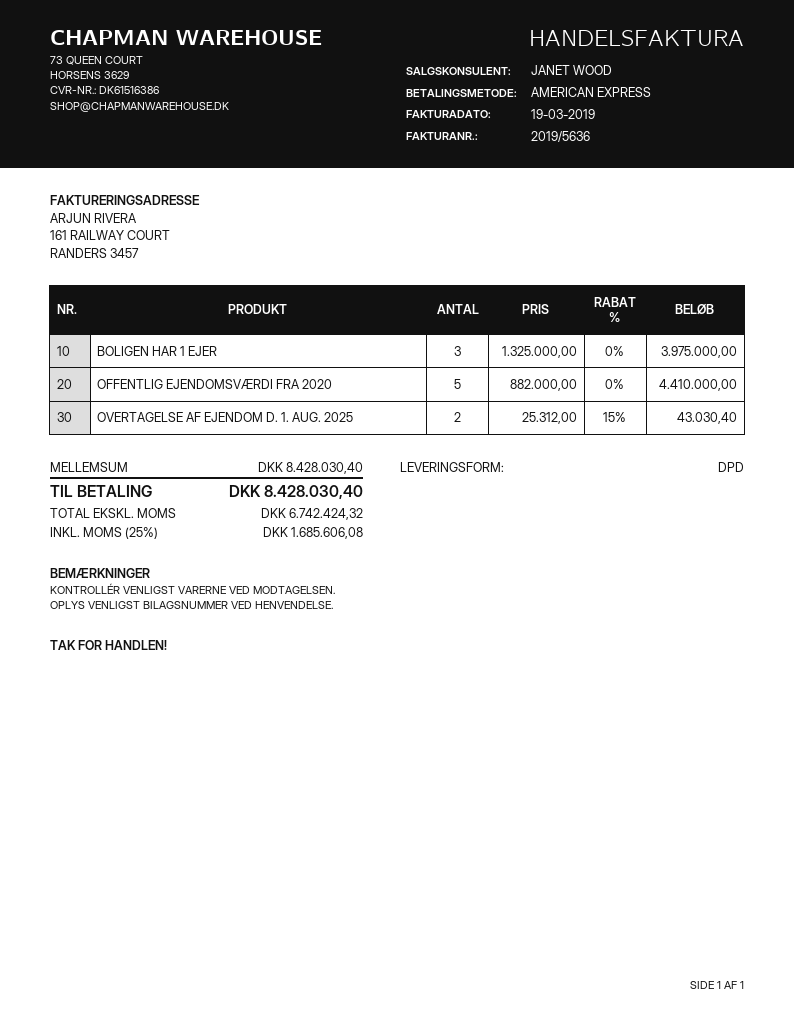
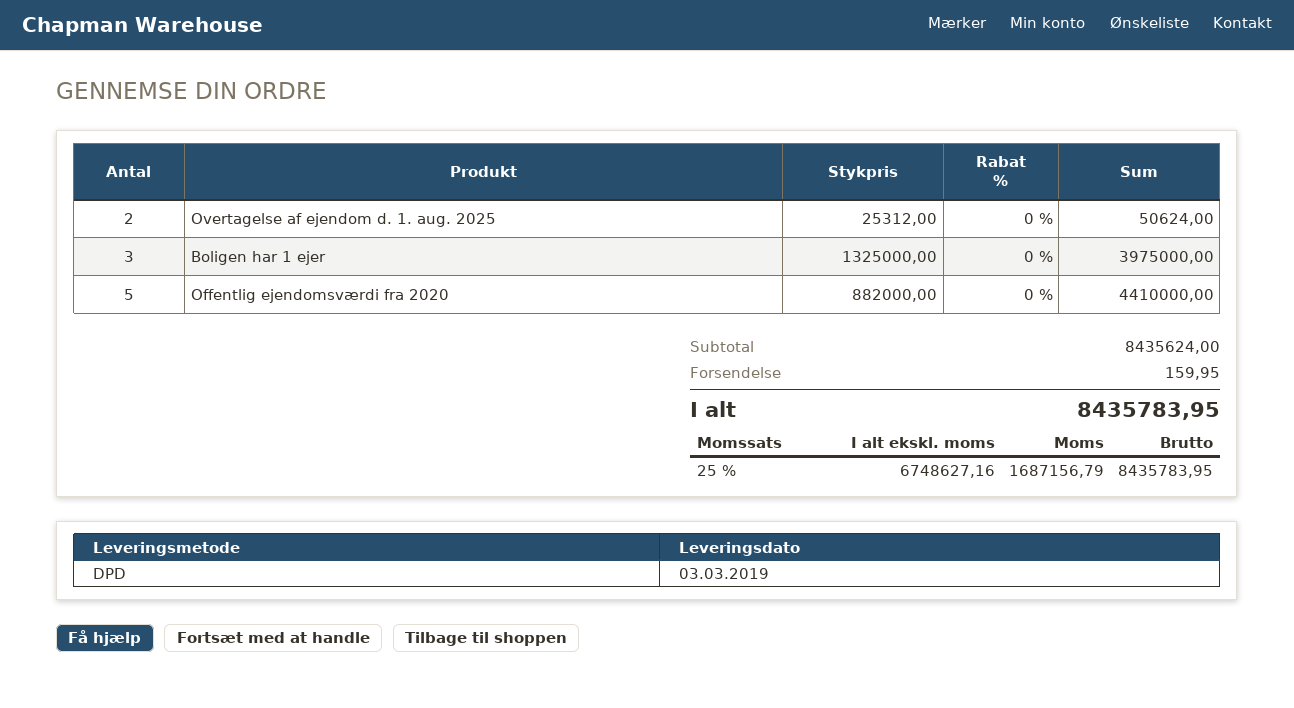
OVERTAGELSE AF EJENDOM D. 1. AUG. 2025: 2 x 25312.00 - 15% = 43030.40 -> 2 x 25312.00 = 50624.00
subtotal: 8428030.40 -> 8435624.00
shipping: none -> 159.95
net: 6742424.32 -> 6748627.16
tax: 25% = 1685606.08 -> 25% = 1687156.79
total: 8428030.40 -> 8435783.95

